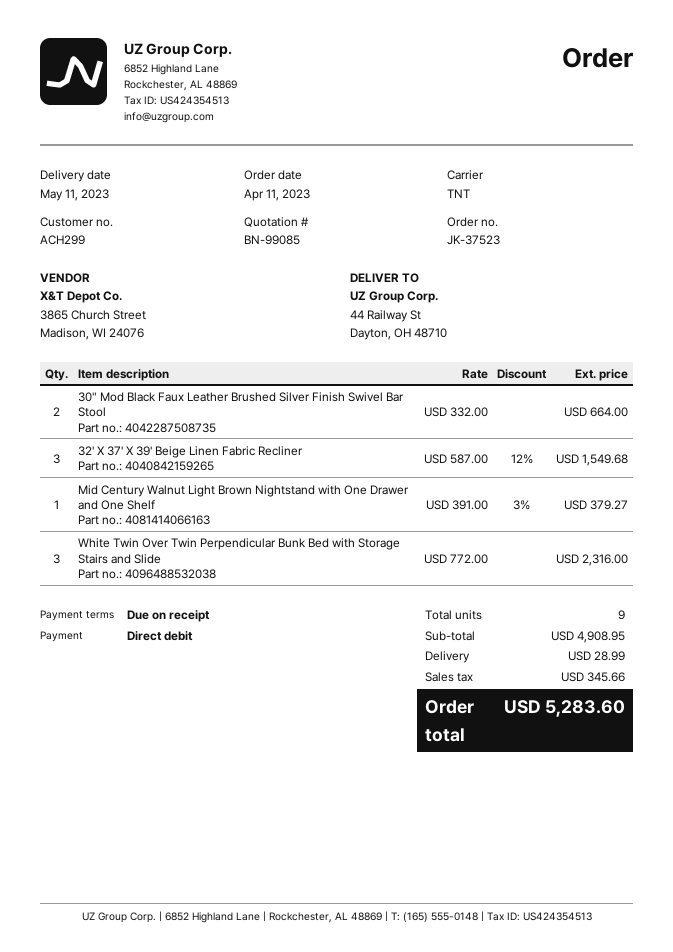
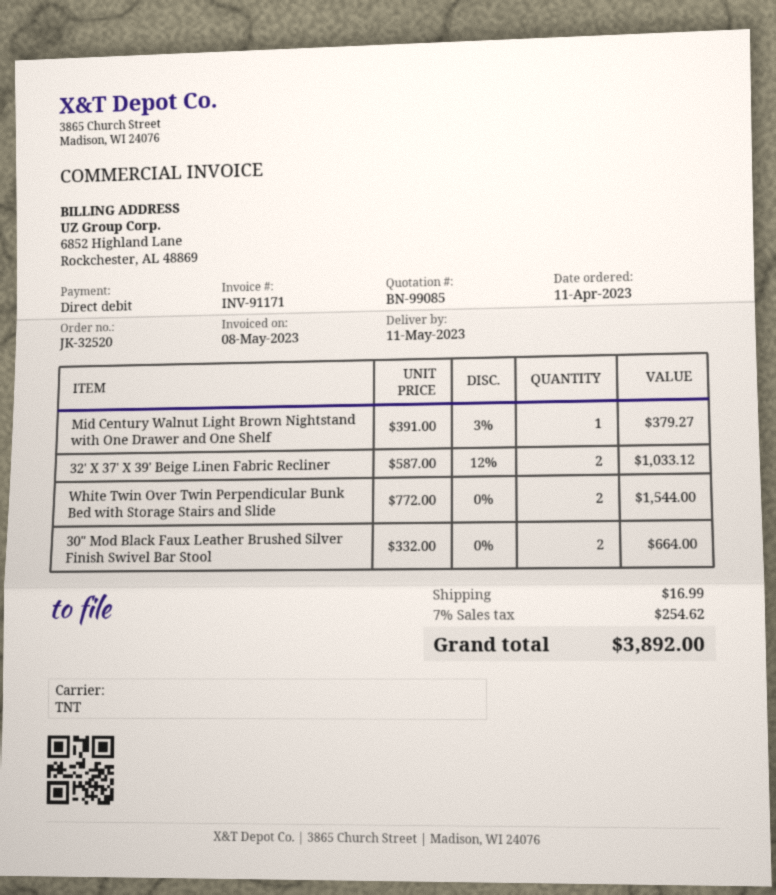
order number: JK-37523 -> JK-32520
32' X 37' X 39' Beige Linen Fabric Recliner: 3 x 587.00 - 12% = 1549.68 -> 2 x 587.00 - 12% = 1033.12
White Twin Over Twin Perpendicular Bunk Bed with Storage Stairs and Slide: 3 x 772.00 = 2316.00 -> 2 x 772.00 = 1544.00
shipping: 28.99 -> 16.99
tax: 345.66 -> 254.62
total: 5283.60 -> 3892.00

